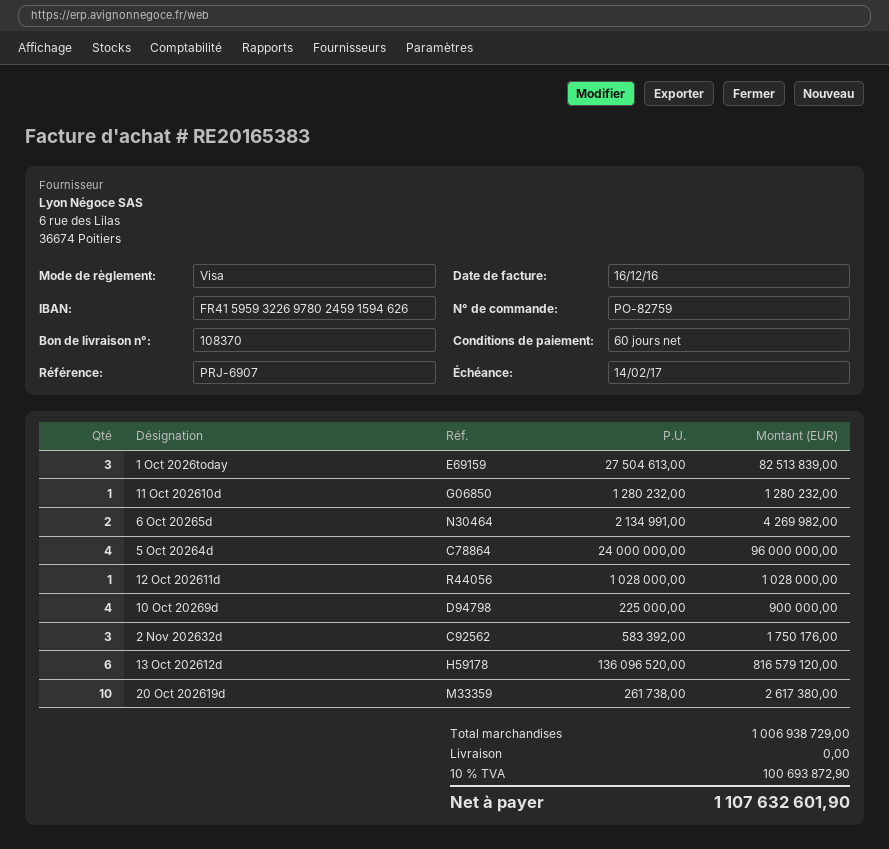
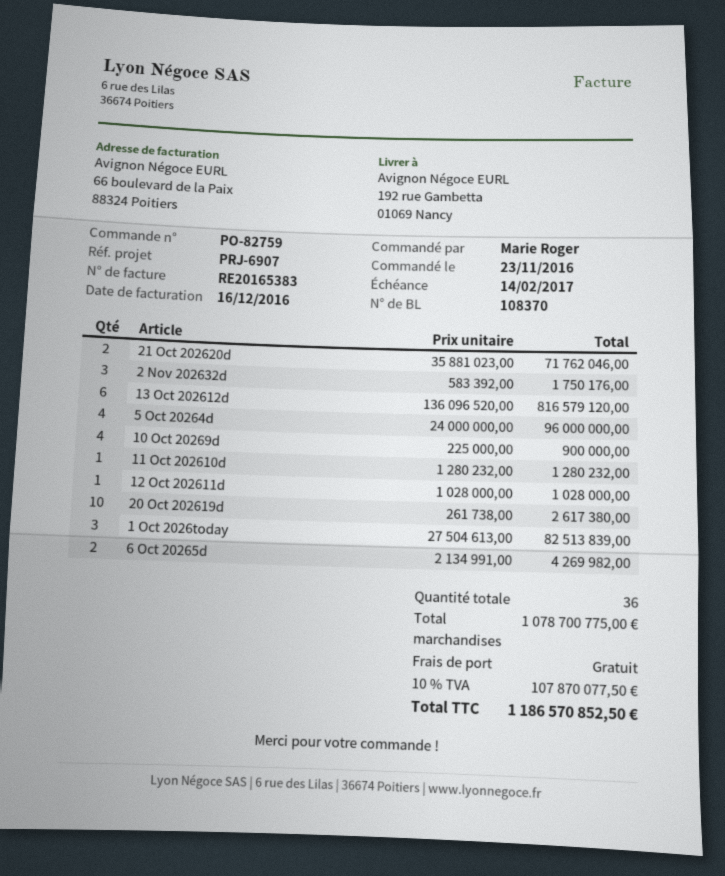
21 Oct 202620d: none -> 2 x 35881023.00 = 71762046.00
subtotal: 1006938729.00 -> 1078700775.00
tax: 10% = 100693872.90 -> 10% = 107870077.50
total: 1107632601.90 -> 1186570852.50

